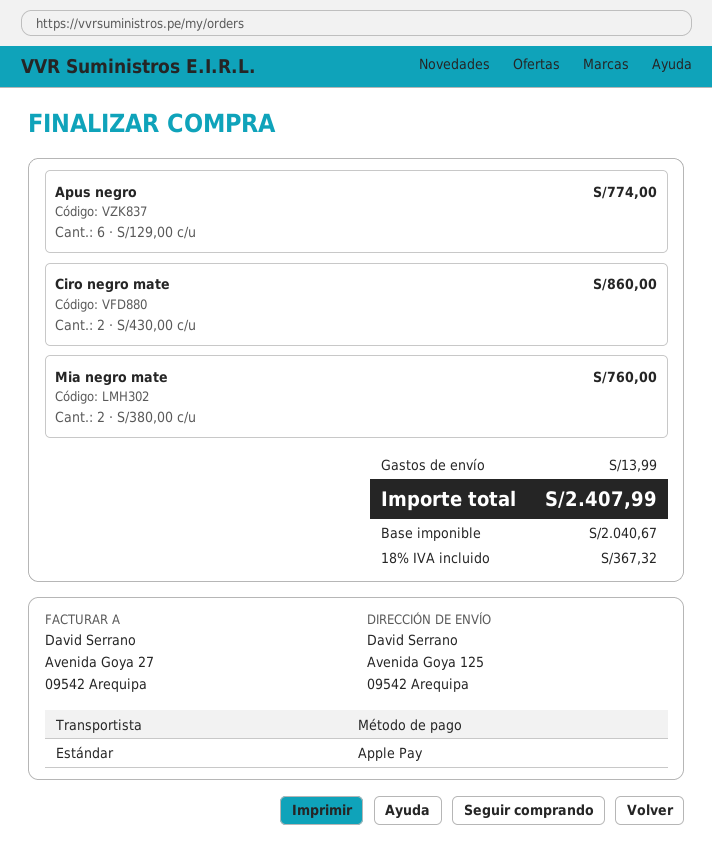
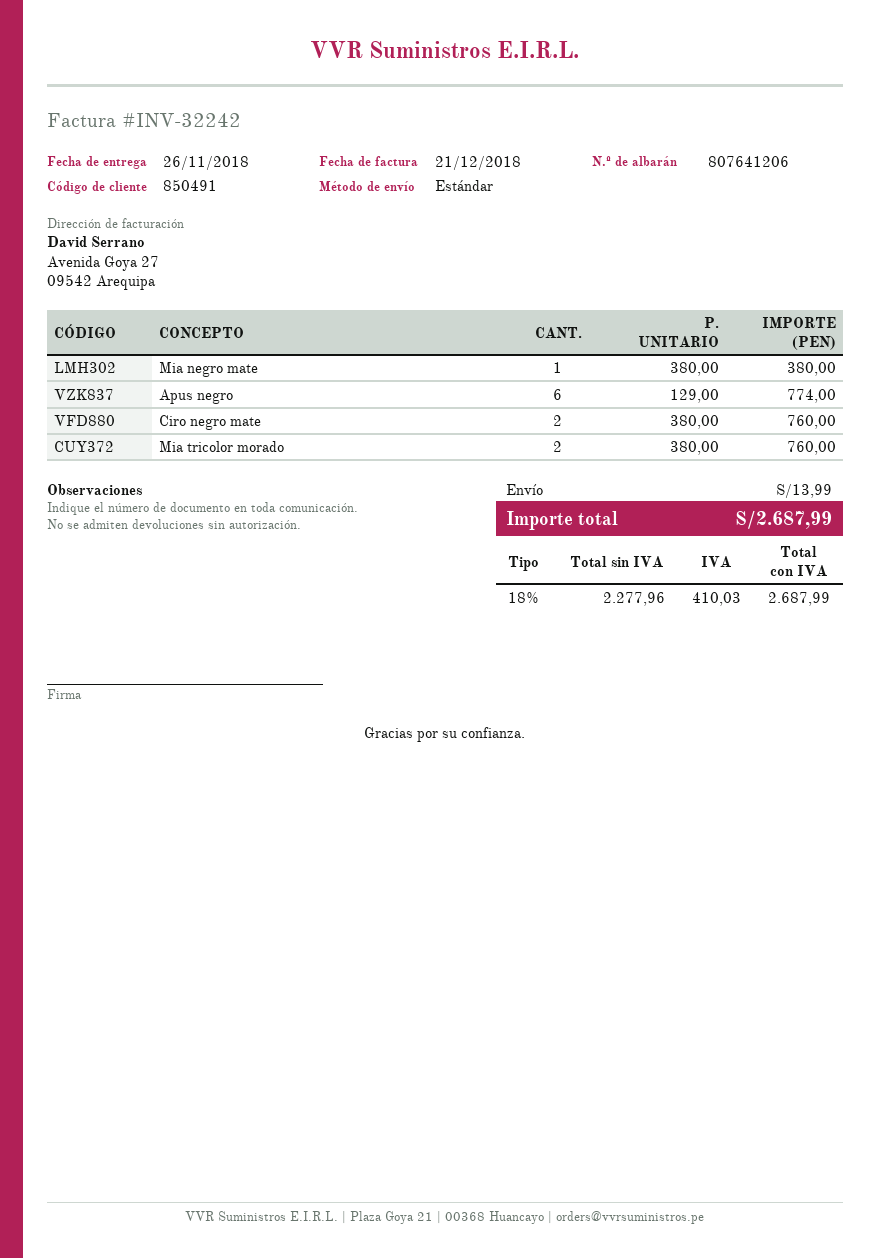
Ciro negro mate: 2 x 430.00 = 860.00 -> 2 x 380.00 = 760.00
Mia negro mate: 2 x 380.00 = 760.00 -> 1 x 380.00 = 380.00
Mia tricolor morado: none -> 2 x 380.00 = 760.00
net: 2040.67 -> 2277.96
tax: 18% = 367.32 -> 18% = 410.03
total: 2407.99 -> 2687.99

